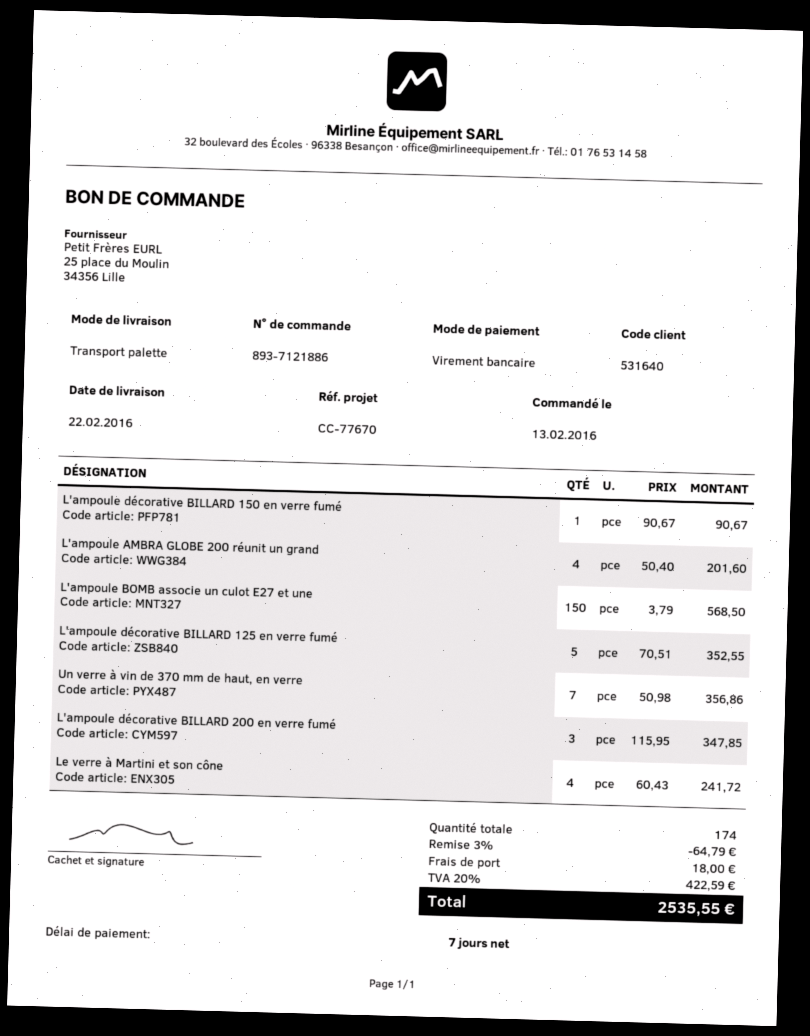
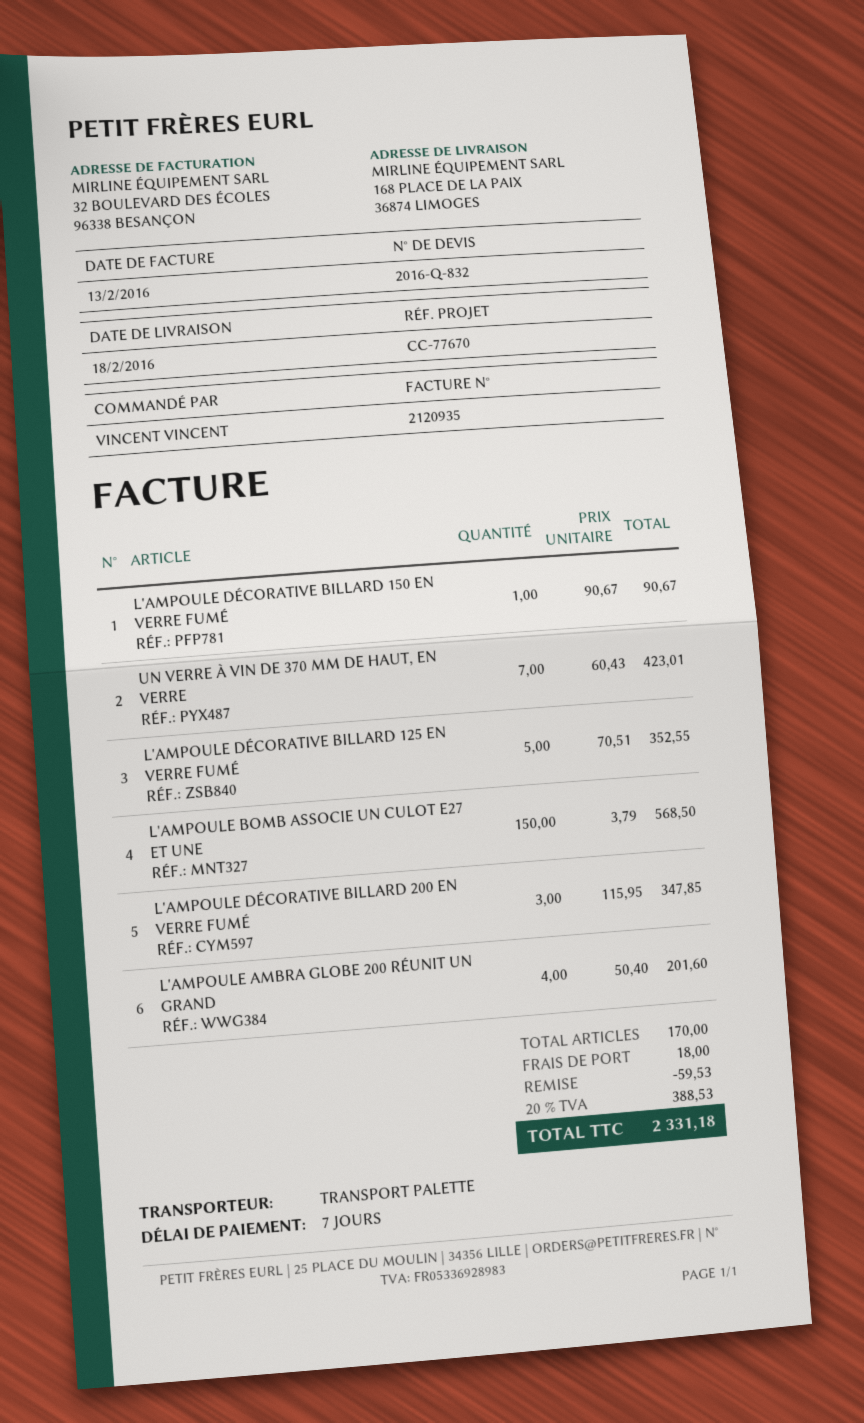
delivery date: 2016-02-22 -> 2016-02-18
Un verre à vin de 370 mm de haut, en verre: 7 x 50.98 = 356.86 -> 7 x 60.43 = 423.01
Le verre à Martini et son cône: 4 x 60.43 = 241.72 -> none
total quantity: 174 -> 170
discount: 64.79 -> 59.53
tax: 20% = 422.59 -> 20% = 388.53
total: 2535.55 -> 2331.18

